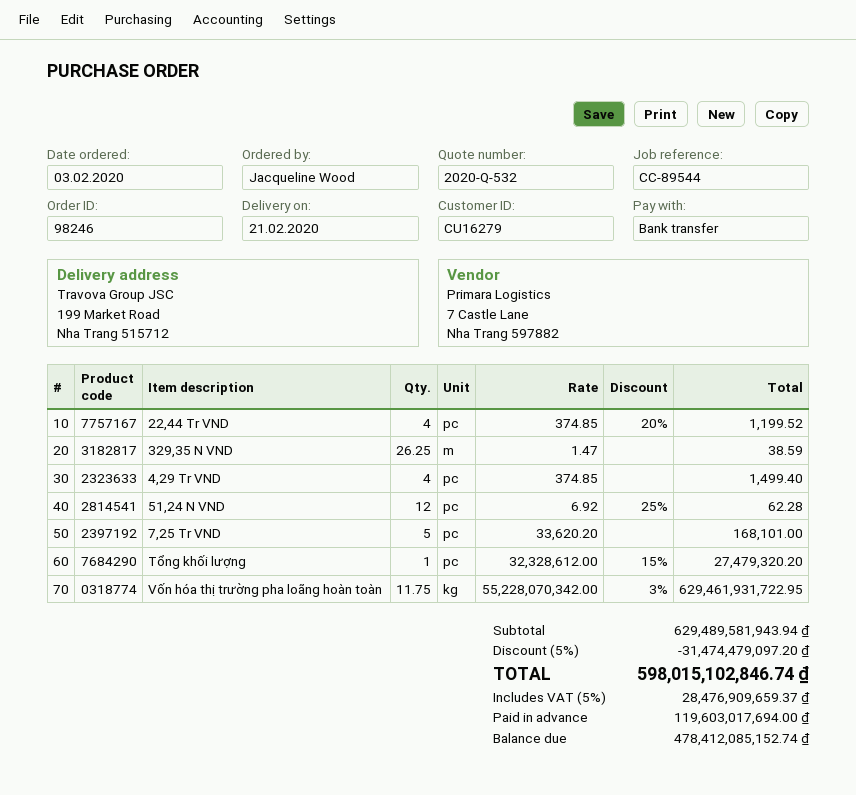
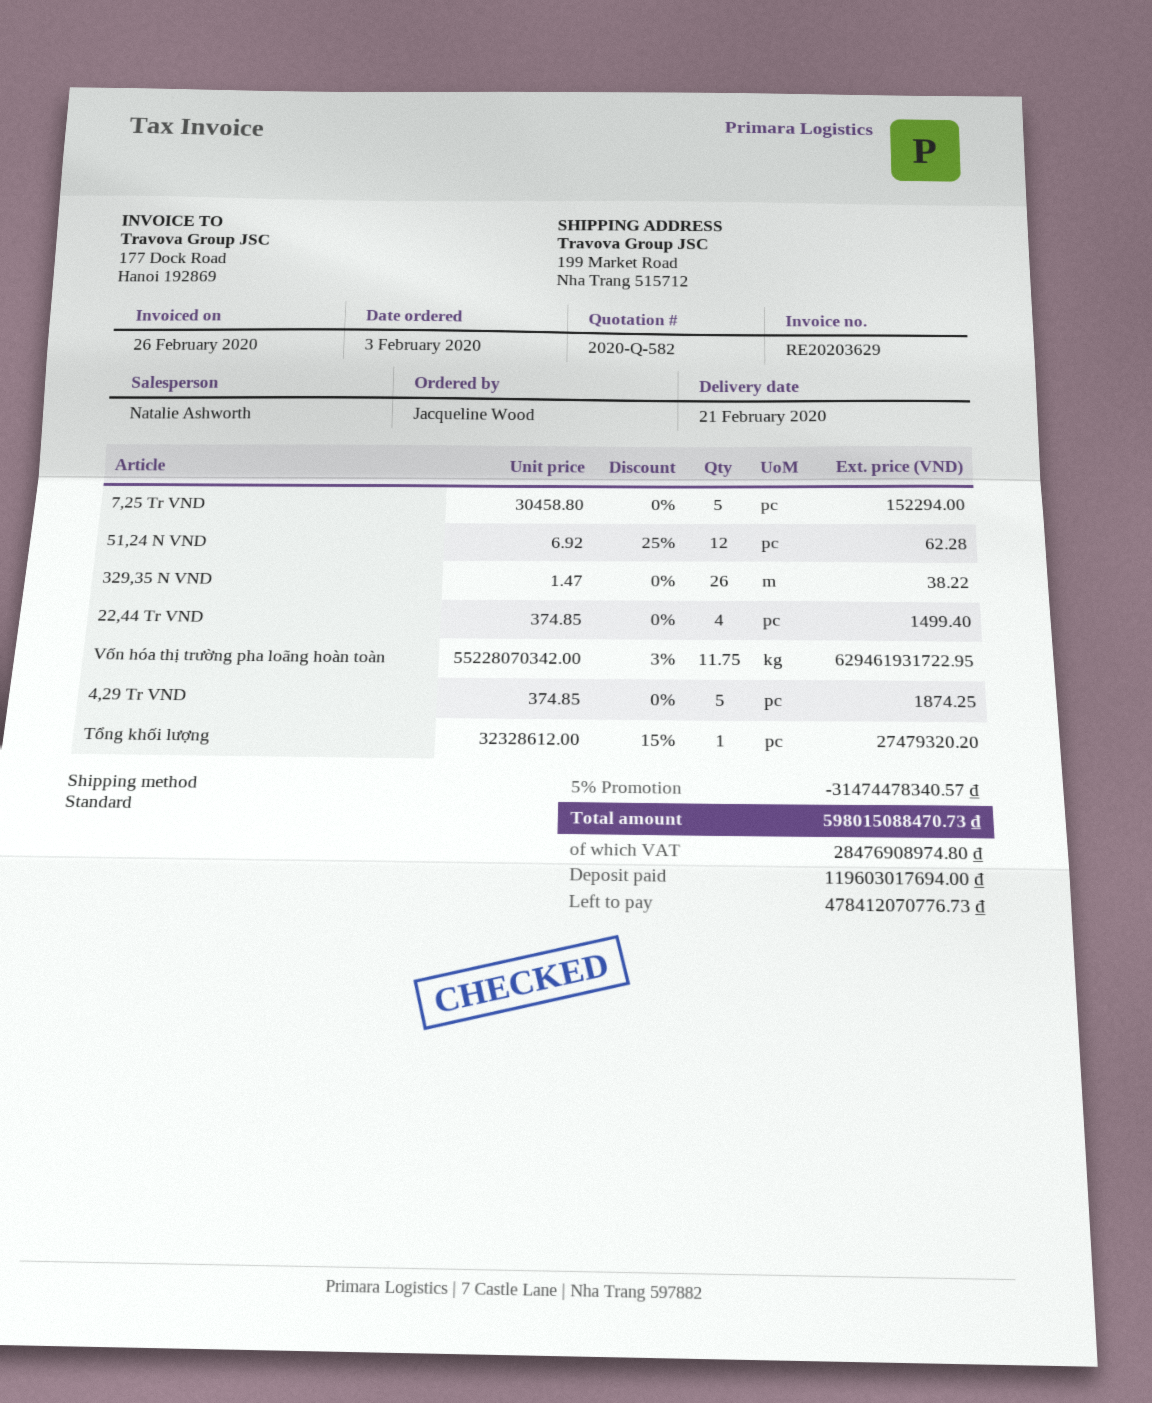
quote number: 2020-Q-532 -> 2020-Q-582
22,44 Tr VND: 4 x 374.85 - 20% = 1199.52 -> 4 x 374.85 = 1499.40
329,35 N VND: 26.25 x 1.47 = 38.59 -> 26 x 1.47 = 38.22
4,29 Tr VND: 4 x 374.85 = 1499.40 -> 5 x 374.85 = 1874.25
7,25 Tr VND: 5 x 33620.20 = 168101.00 -> 5 x 30458.80 = 152294.00
discount: 5% = 31474479097.20 -> 5% = 31474478340.57
tax: 28476909659.37 -> 28476908974.80
total: 598015102846.74 -> 598015088470.73
balance: 478412085152.74 -> 478412070776.73

